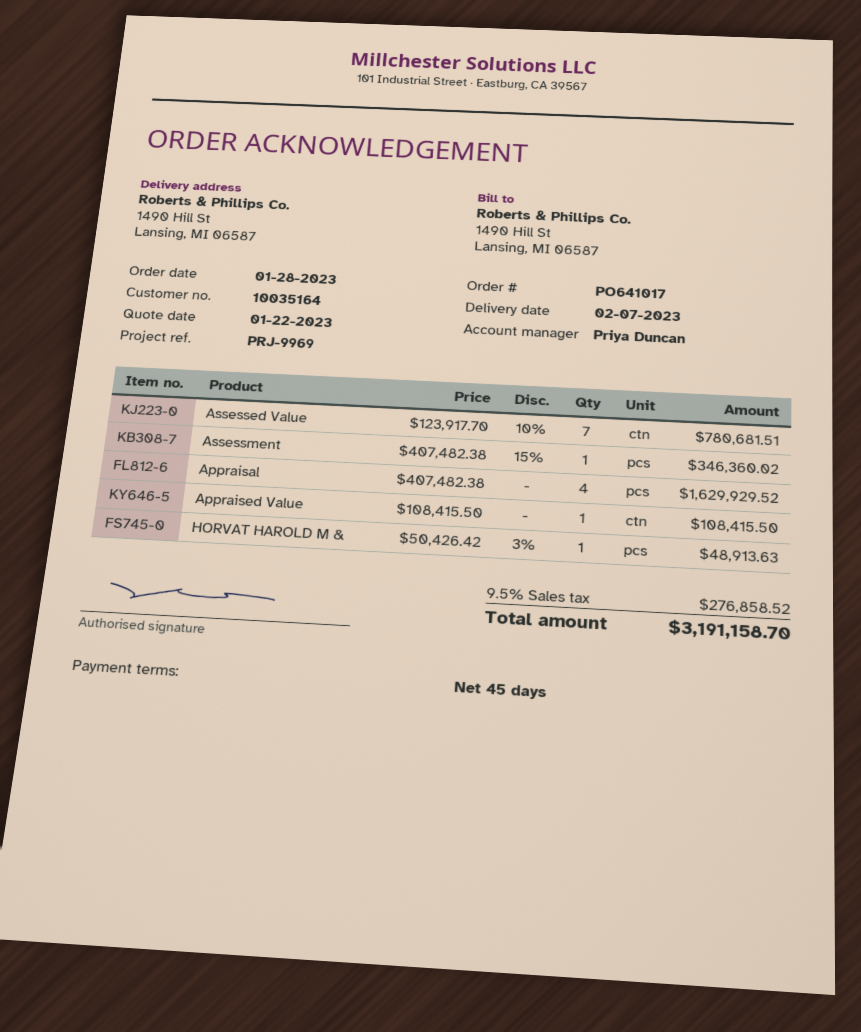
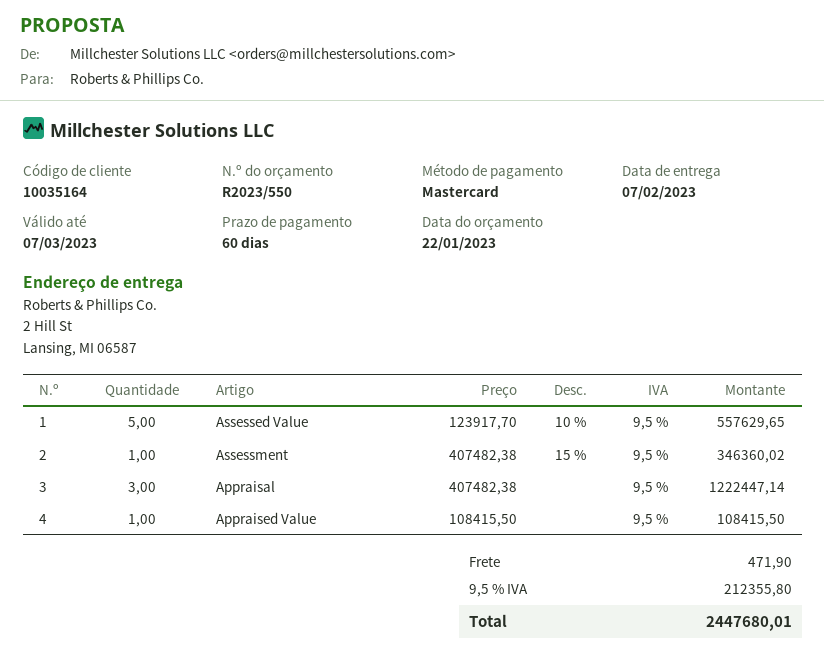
payment terms: 45 days -> 60 days
ship to: 1490 Hill St, Lansing, MI 06587 -> 2 Hill St, Lansing, MI 06587
Assessed Value: 7 x 123917.70 - 10% = 780681.51 -> 5 x 123917.70 - 10% = 557629.65
Appraisal: 4 x 407482.38 = 1629929.52 -> 3 x 407482.38 = 1222447.14
HORVAT HAROLD M &: 1 x 50426.42 - 3% = 48913.63 -> none
shipping: none -> 471.90
tax: 9.5% = 276858.52 -> 9.5% = 212355.80
total: 3191158.70 -> 2447680.01

